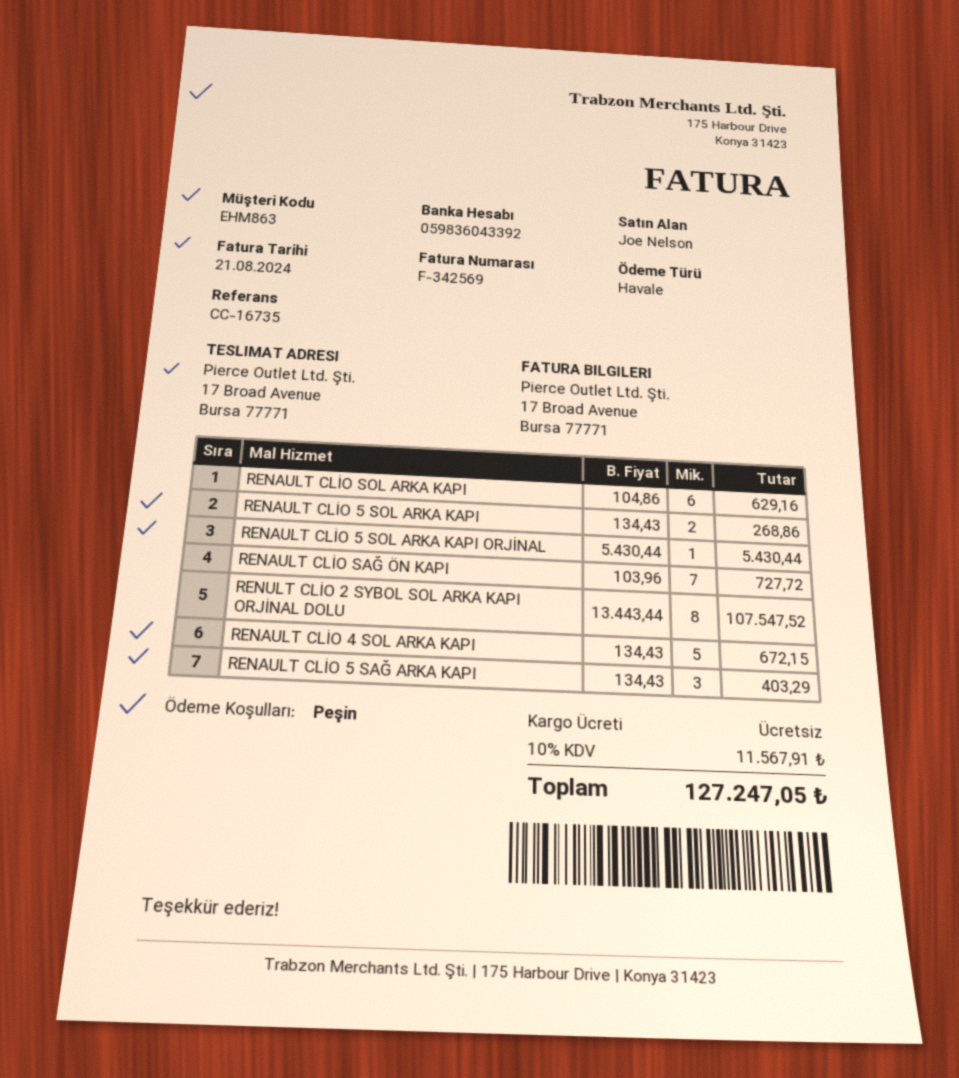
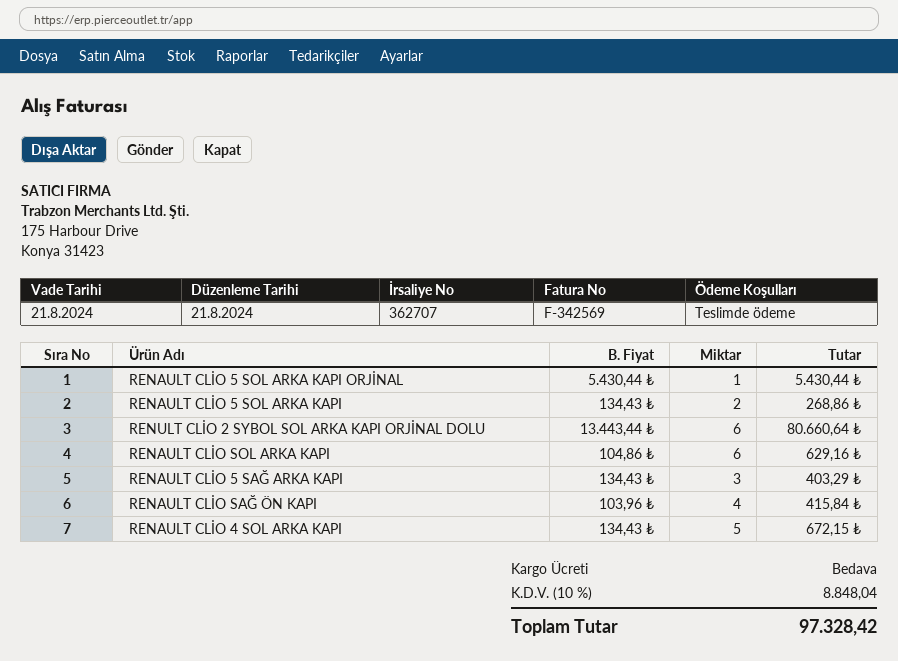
RENAULT CLİO SAĞ ÖN KAPI: 7 x 103.96 = 727.72 -> 4 x 103.96 = 415.84
RENULT CLİO 2 SYBOL SOL ARKA KAPI ORJİNAL DOLU: 8 x 13443.44 = 107547.52 -> 6 x 13443.44 = 80660.64
tax: 10% = 11567.91 -> 10% = 8848.04
total: 127247.05 -> 97328.42

